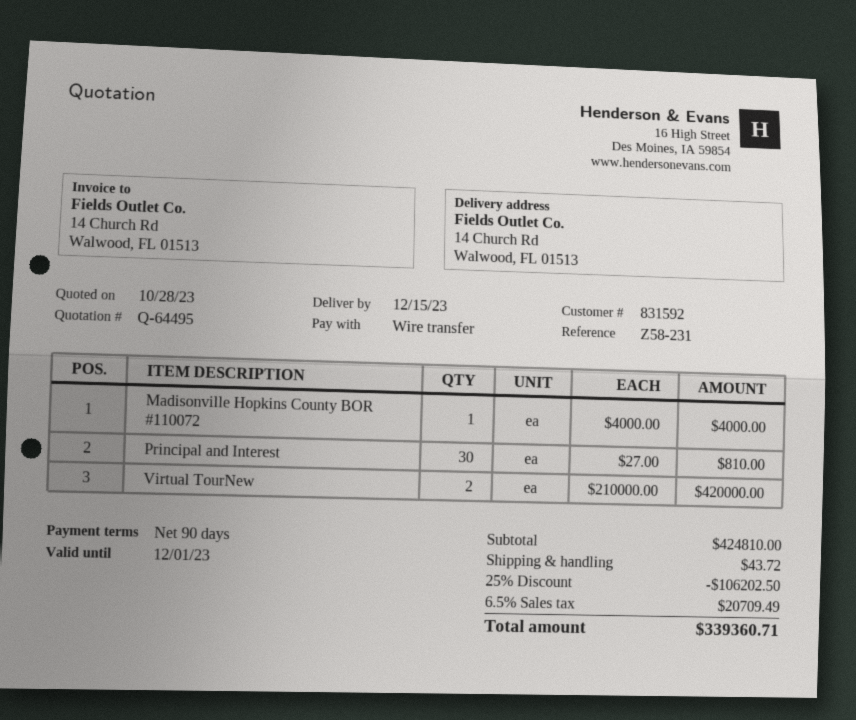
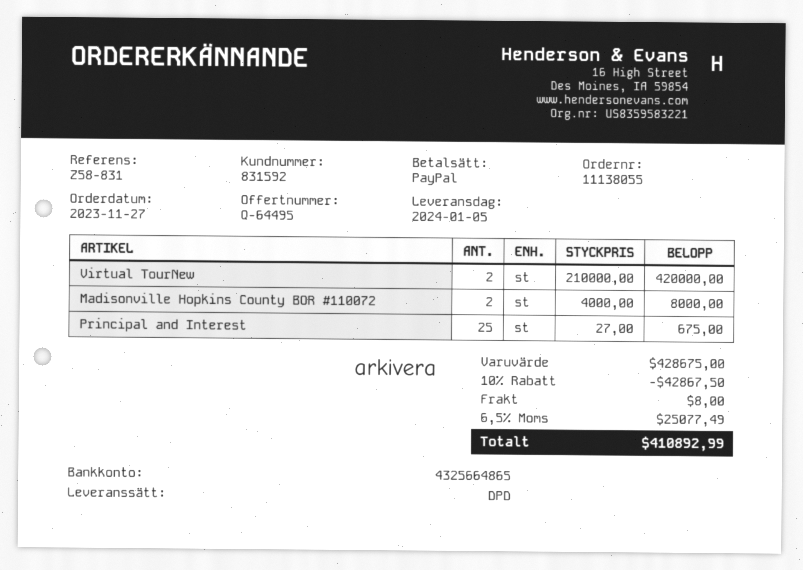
delivery date: 2023-12-15 -> 2024-01-05
reference: Z58-231 -> Z58-831
payment method: bank transfer -> PayPal
Madisonville Hopkins County BOR #110072: 1 x 4000.00 = 4000.00 -> 2 x 4000.00 = 8000.00
Principal and Interest: 30 x 27.00 = 810.00 -> 25 x 27.00 = 675.00
subtotal: 424810.00 -> 428675.00
discount: 25% = 106202.50 -> 10% = 42867.50
shipping: 43.72 -> 8.00
tax: 6.5% = 20709.49 -> 6.5% = 25077.49
total: 339360.71 -> 410892.99

